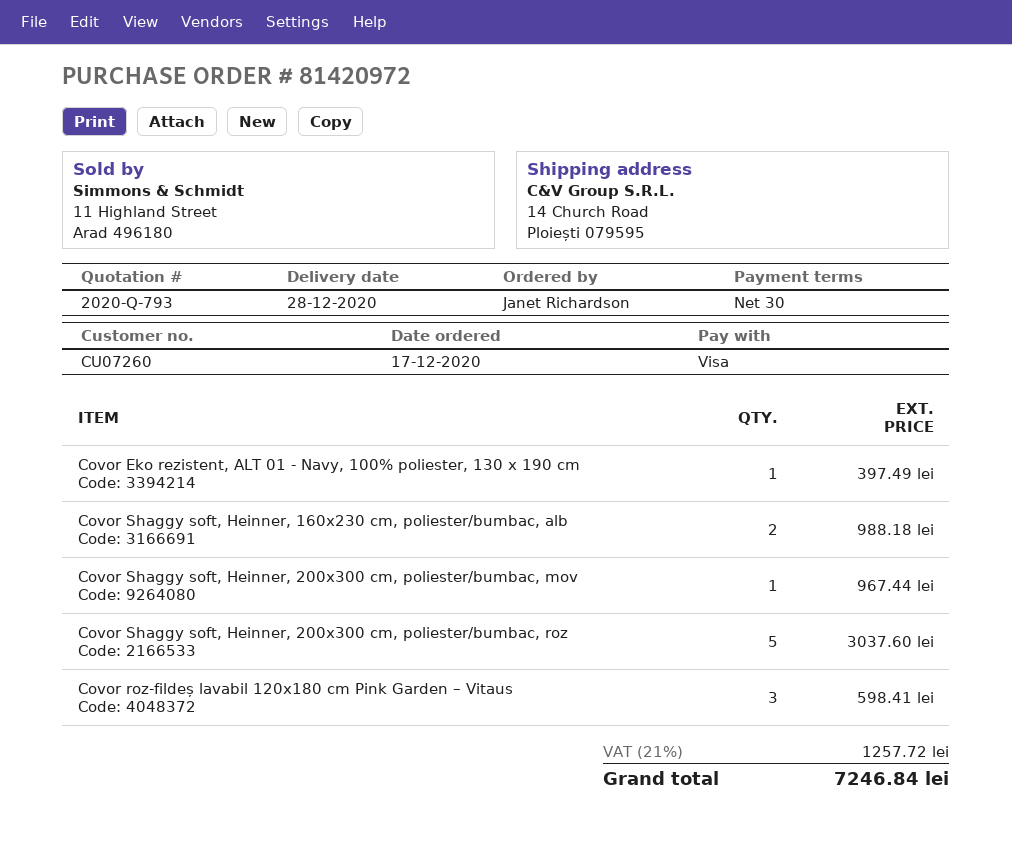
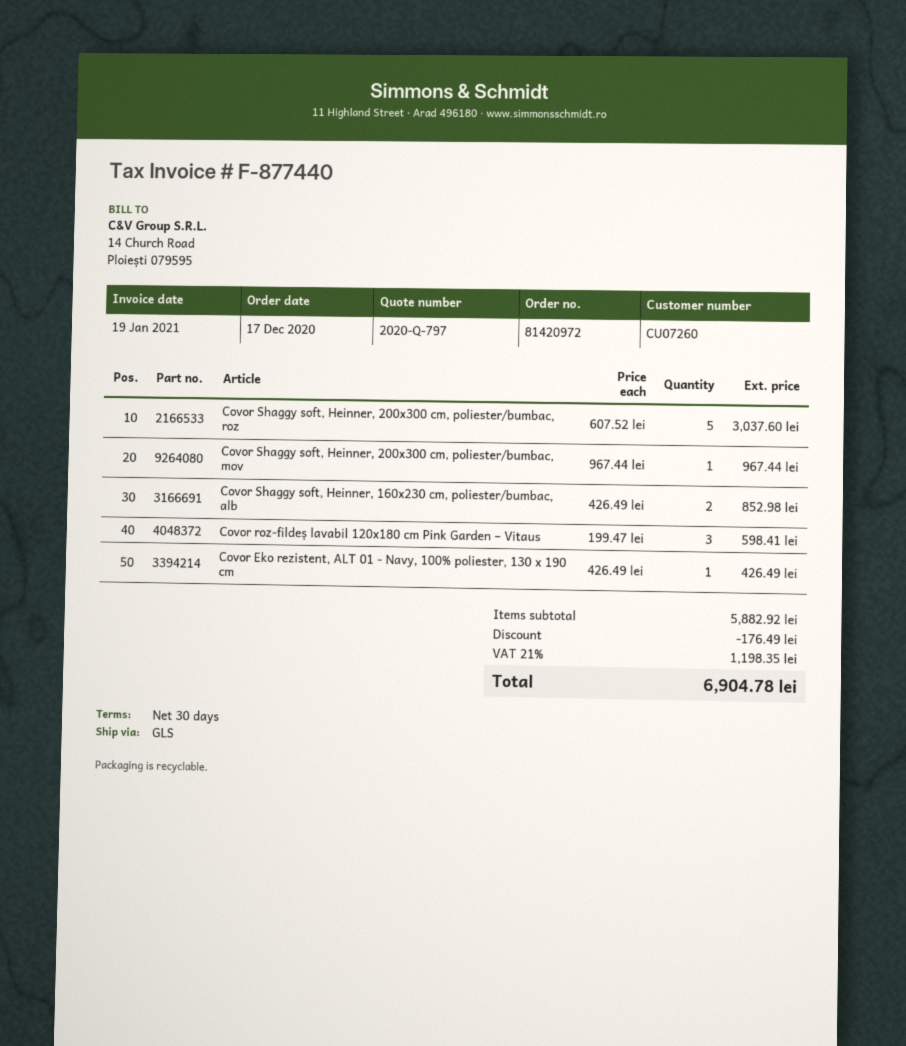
quote number: 2020-Q-793 -> 2020-Q-797
Covor Eko rezistent, ALT 01 - Navy, 100% poliester, 130 x 190 cm: 1 for 397.49 -> 1 for 426.49
Covor Shaggy soft, Heinner, 160x230 cm, poliester/bumbac, alb: 2 for 988.18 -> 2 for 852.98
discount: none -> 176.49
tax: 21% = 1257.72 -> 21% = 1198.35
total: 7246.84 -> 6904.78

